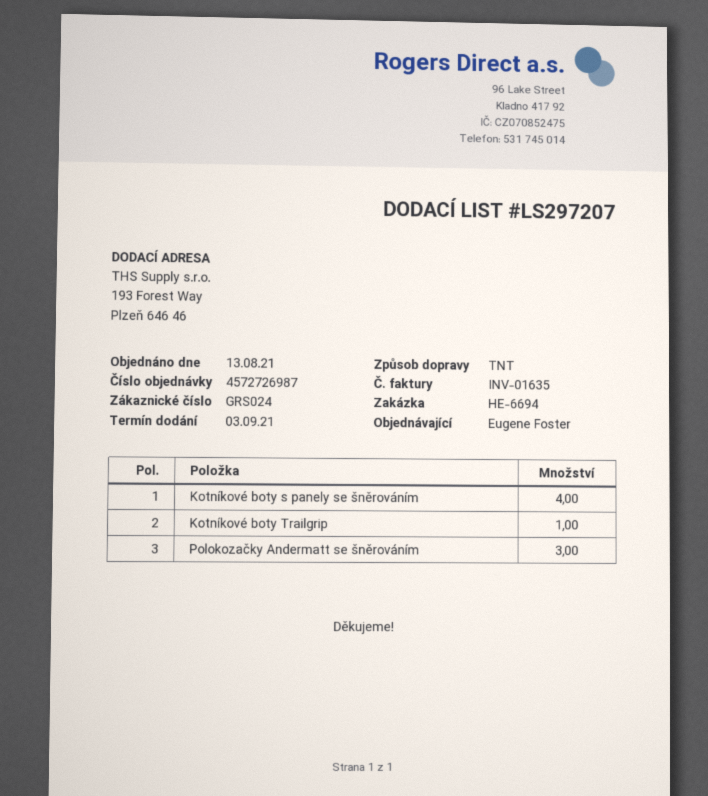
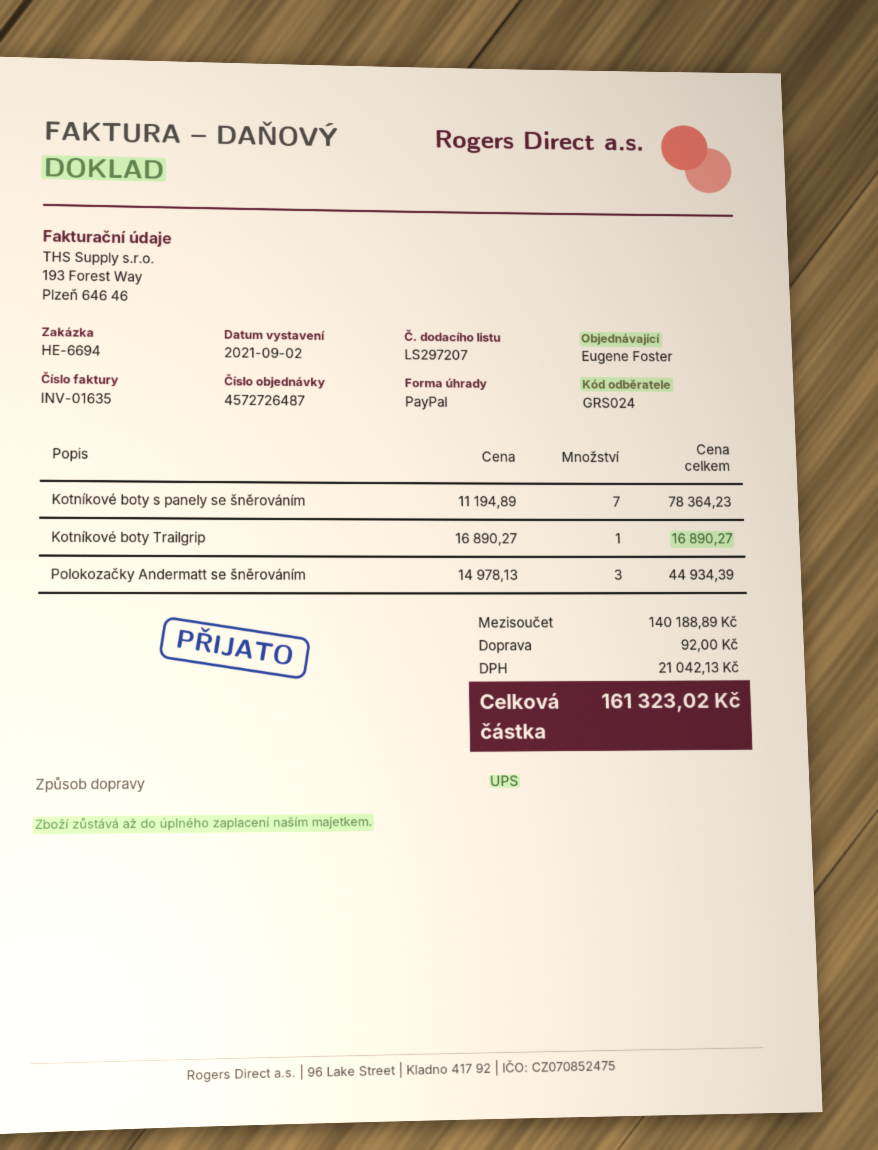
order number: 4572726987 -> 4572726487
shipping method: TNT -> UPS
Kotníkové boty s panely se šněrováním: 4 -> 7

